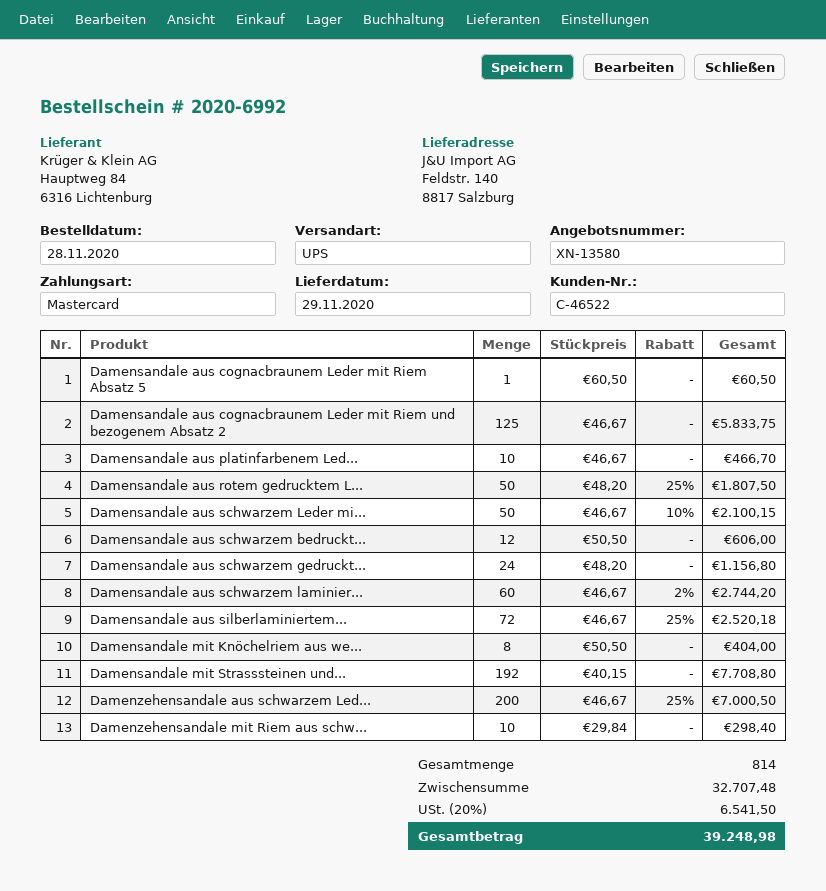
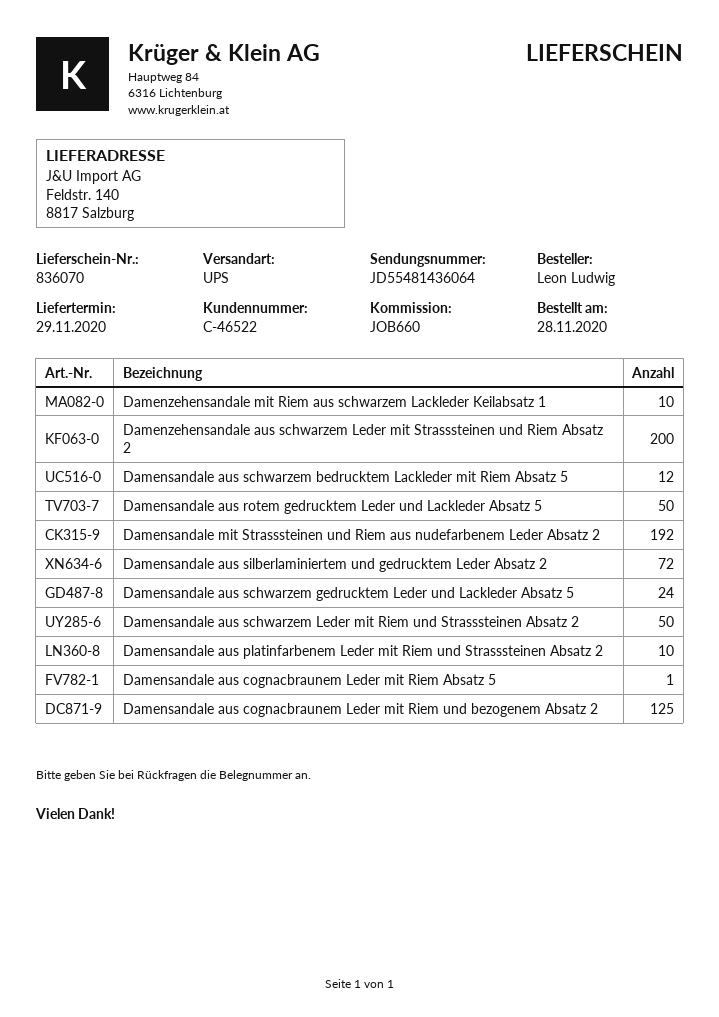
Damensandale aus schwarzem laminier...: 60 -> none
Damensandale mit Knöchelriem aus we...: 8 -> none

